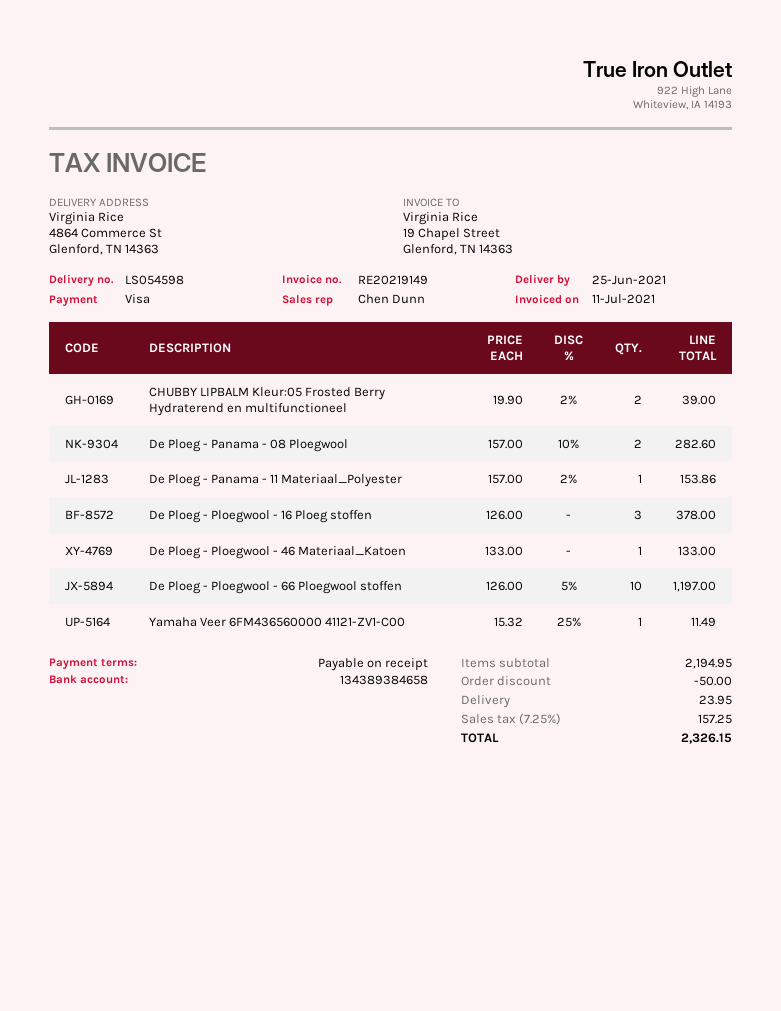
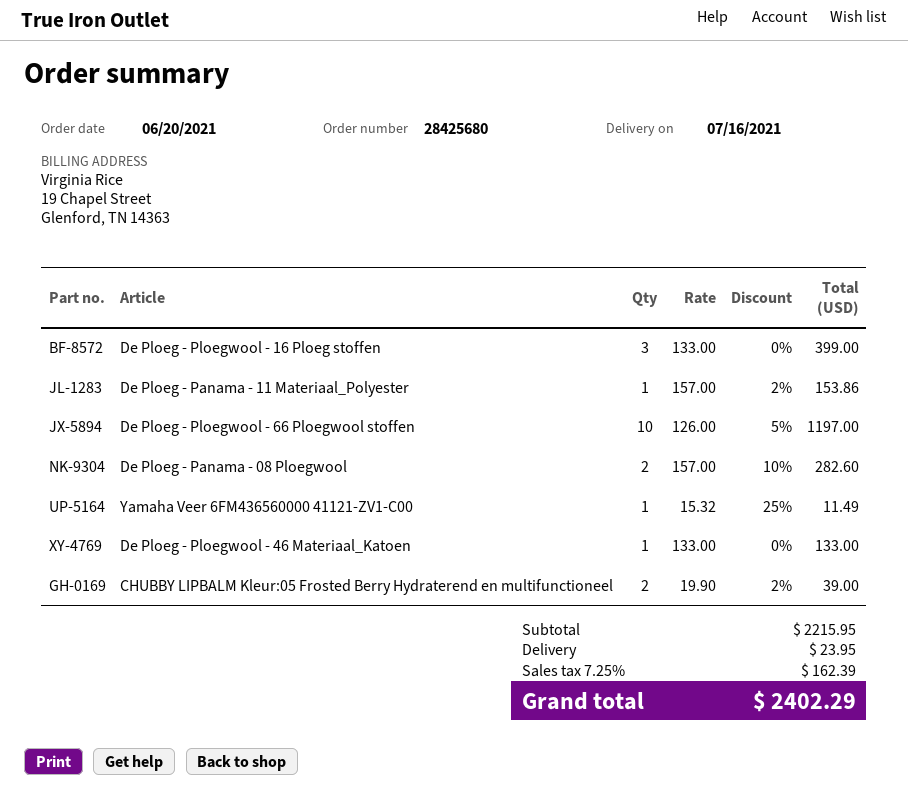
delivery date: 2021-06-25 -> 2021-07-16
De Ploeg - Ploegwool - 16 Ploeg stoffen: 3 x 126.00 = 378.00 -> 3 x 133.00 = 399.00
subtotal: 2194.95 -> 2215.95
discount: 50.00 -> none
tax: 7.25% = 157.25 -> 7.25% = 162.39
total: 2326.15 -> 2402.29

